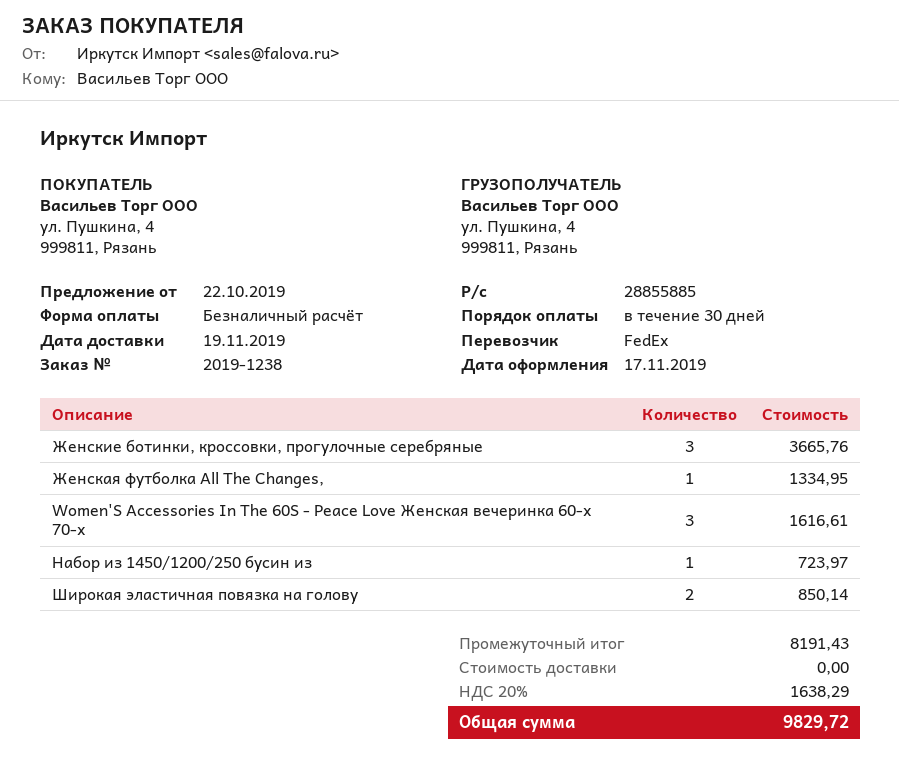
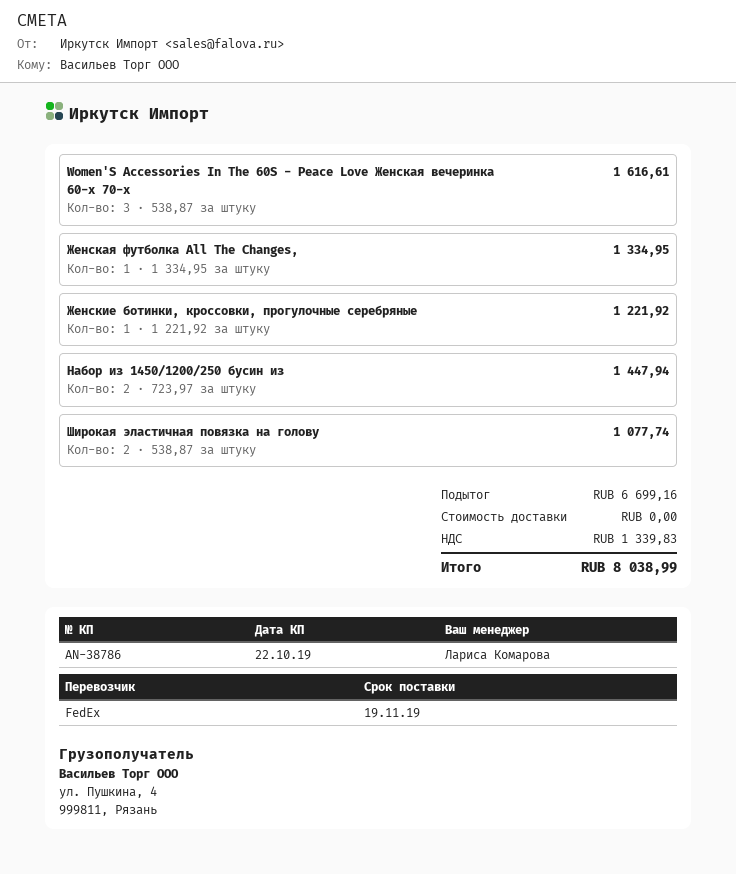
Женские ботинки, кроссовки, прогулочные серебряные: 3 for 3665.76 -> 1 for 1221.92
Набор из 1450/1200/250 бусин из: 1 for 723.97 -> 2 for 1447.94
Широкая эластичная повязка на голову: 2 for 850.14 -> 2 for 1077.74
subtotal: 8191.43 -> 6699.16
tax: 1638.29 -> 1339.83
total: 9829.72 -> 8038.99

